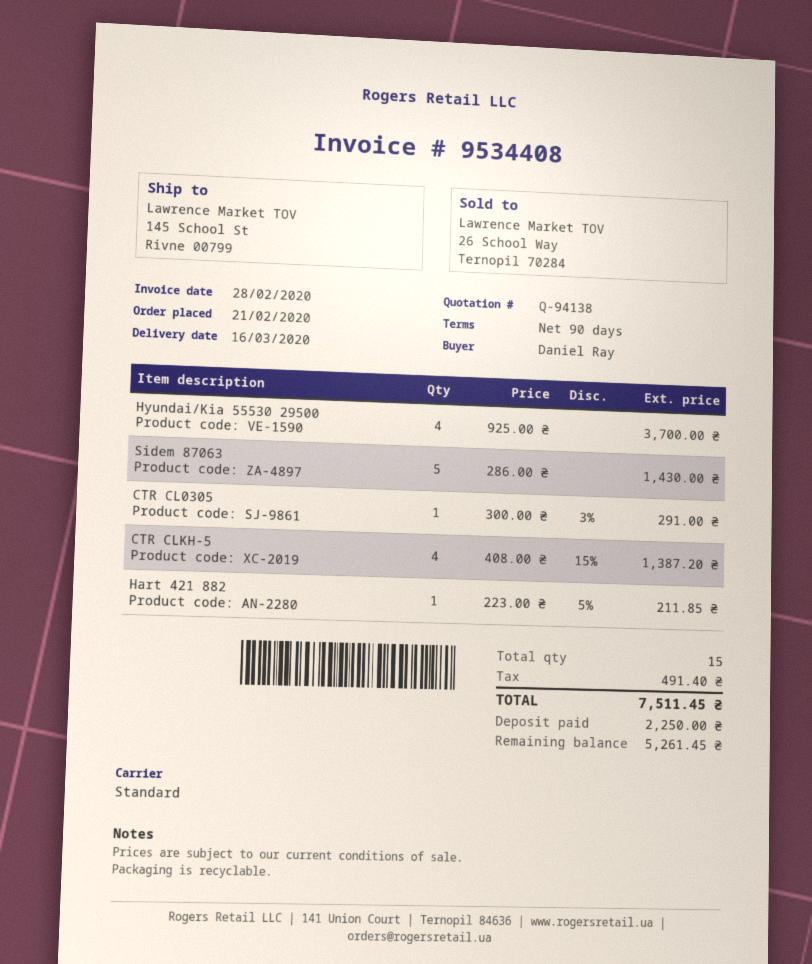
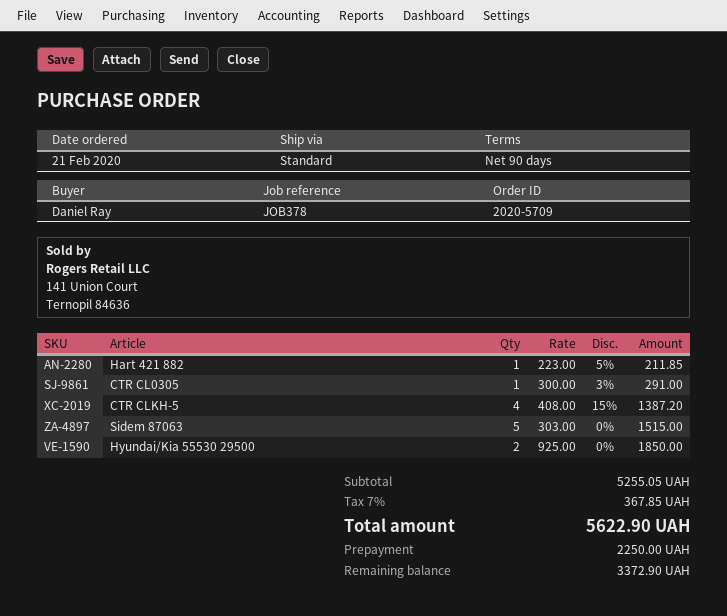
Hyundai/Kia 55530 29500: 4 x 925.00 = 3700.00 -> 2 x 925.00 = 1850.00
Sidem 87063: 5 x 286.00 = 1430.00 -> 5 x 303.00 = 1515.00
tax: 491.40 -> 367.85
total: 7511.45 -> 5622.90
balance: 5261.45 -> 3372.90

